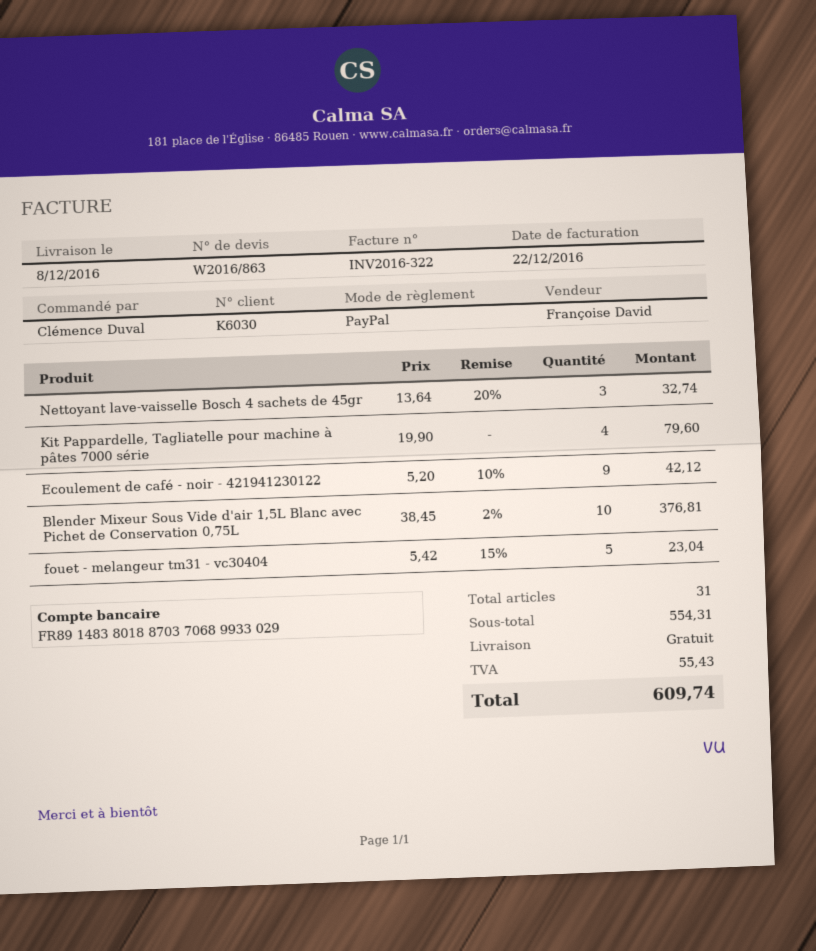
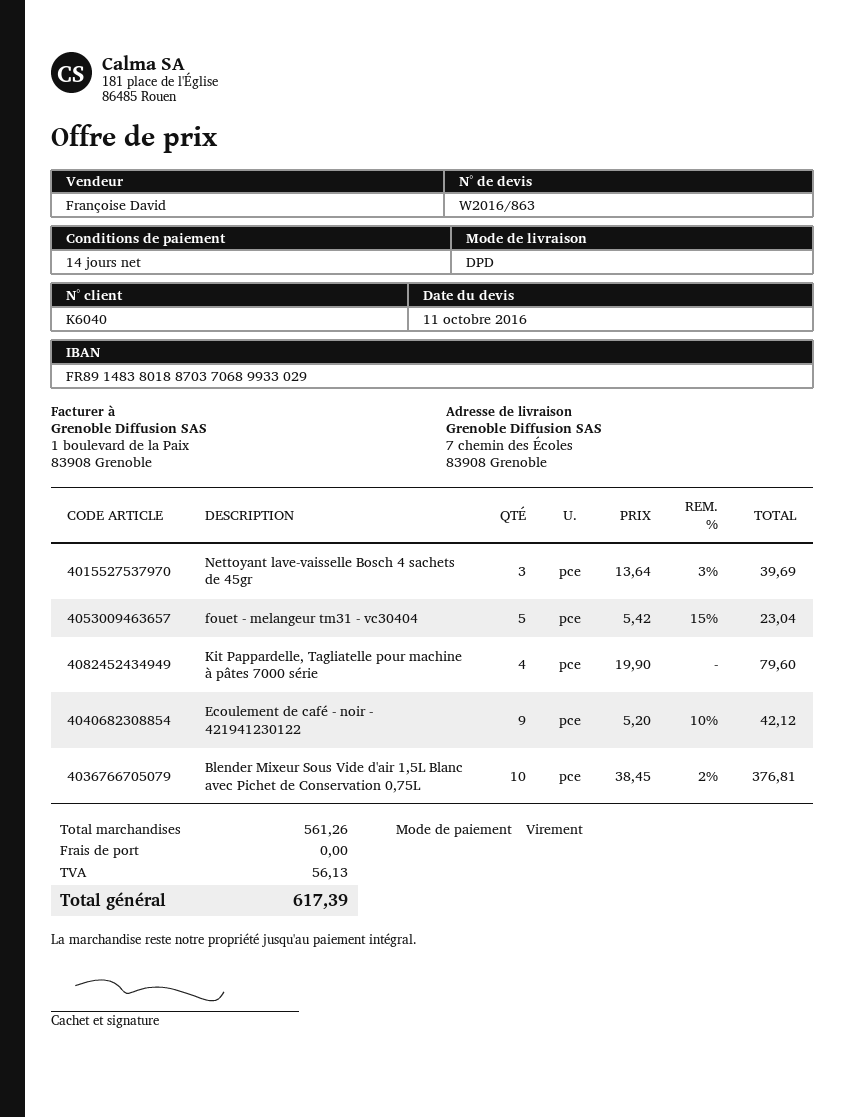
customer number: K6030 -> K6040
payment method: PayPal -> bank transfer
Nettoyant lave-vaisselle Bosch 4 sachets de 45gr: 3 x 13.64 - 20% = 32.74 -> 3 x 13.64 - 3% = 39.69
subtotal: 554.31 -> 561.26
tax: 55.43 -> 56.13
total: 609.74 -> 617.39

